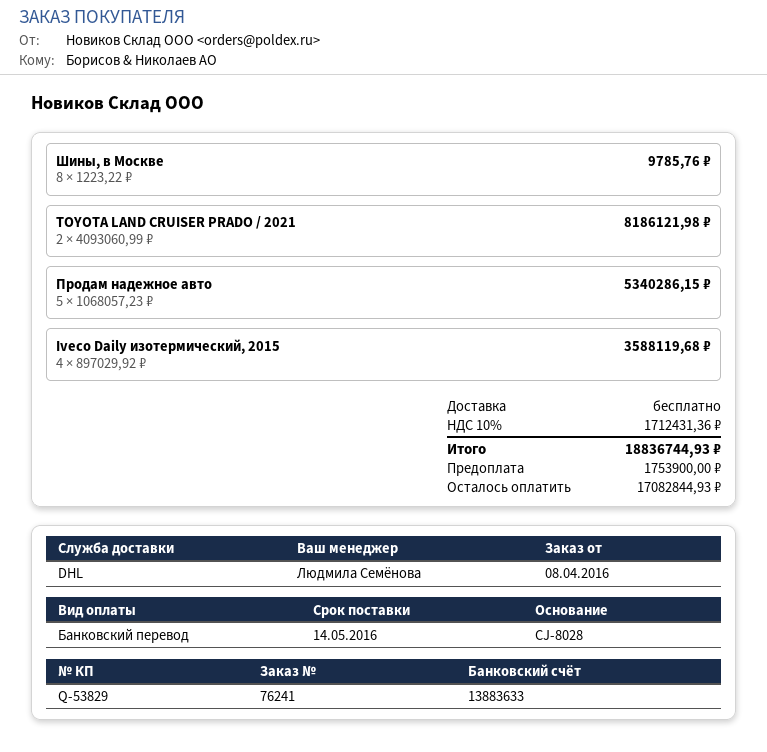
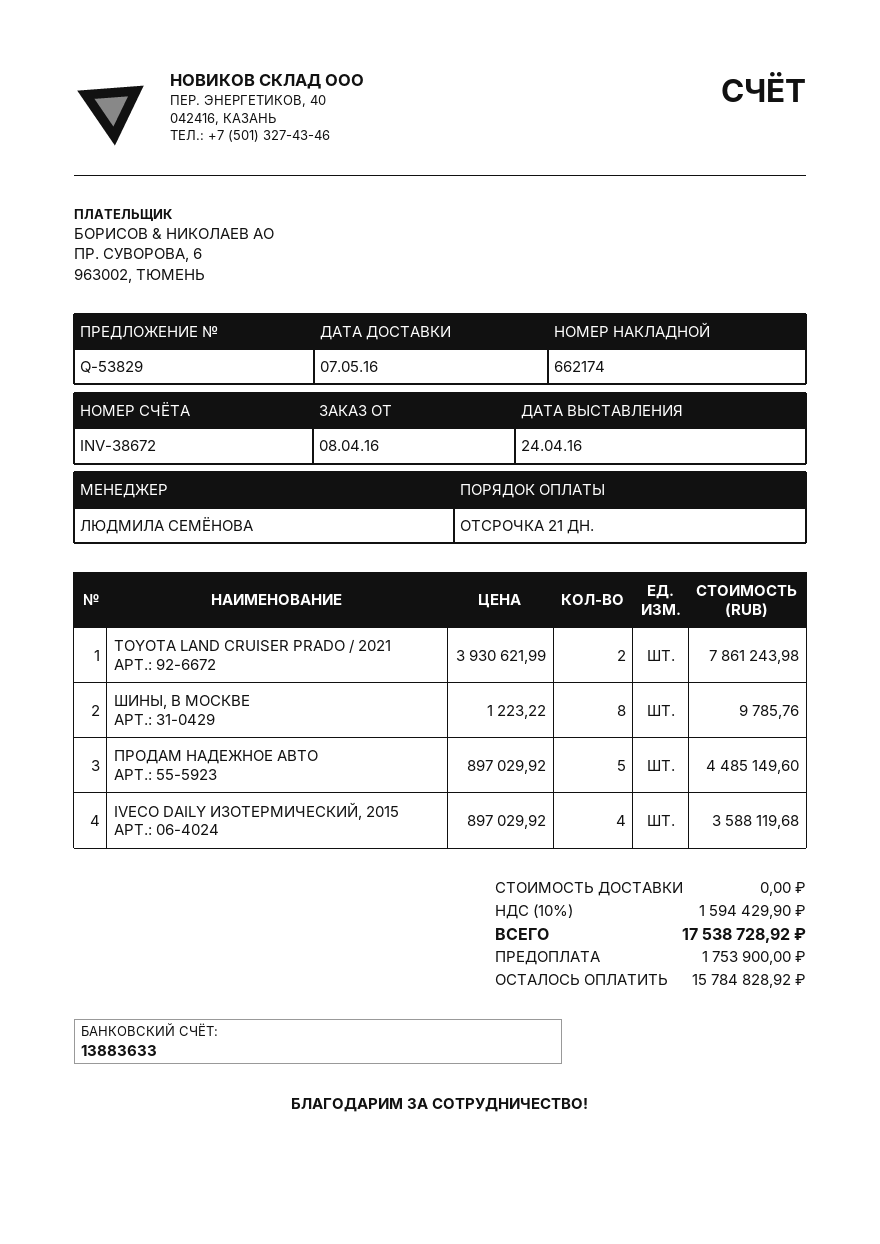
delivery date: 2016-05-14 -> 2016-05-07
TOYOTA LAND CRUISER PRADO / 2021: 2 x 4093060.99 = 8186121.98 -> 2 x 3930621.99 = 7861243.98
Продам надежное авто: 5 x 1068057.23 = 5340286.15 -> 5 x 897029.92 = 4485149.60
tax: 10% = 1712431.36 -> 10% = 1594429.90
total: 18836744.93 -> 17538728.92
balance: 17082844.93 -> 15784828.92

